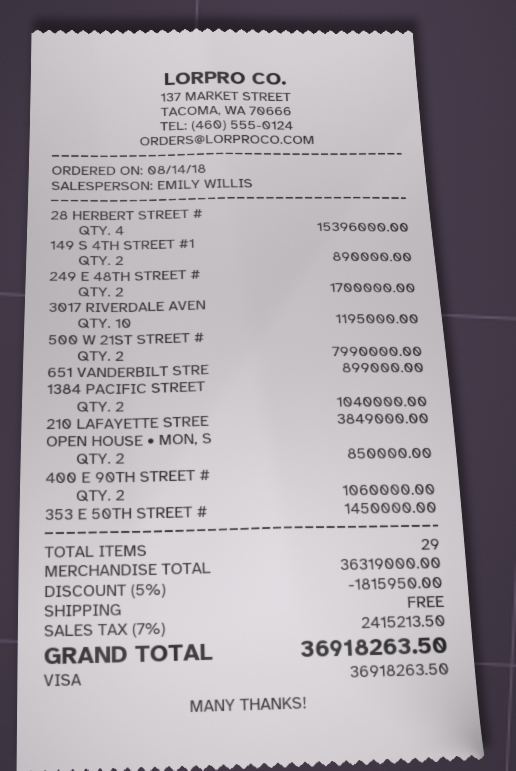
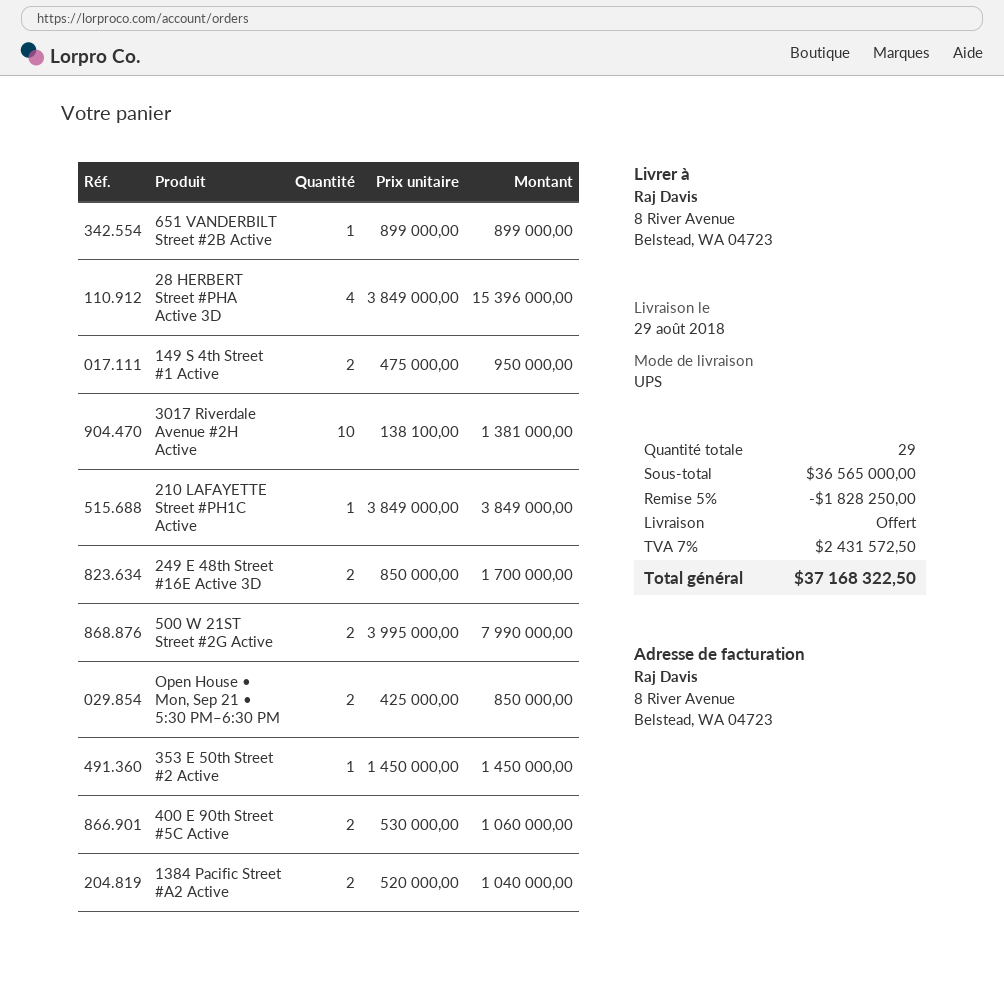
149 S 4TH STREET #1: 2 for 890000.00 -> 2 for 950000.00
3017 RIVERDALE AVEN: 10 for 1195000.00 -> 10 for 1381000.00
subtotal: 36319000.00 -> 36565000.00
discount: 5% = 1815950.00 -> 5% = 1828250.00
tax: 7% = 2415213.50 -> 7% = 2431572.50
total: 36918263.50 -> 37168322.50

